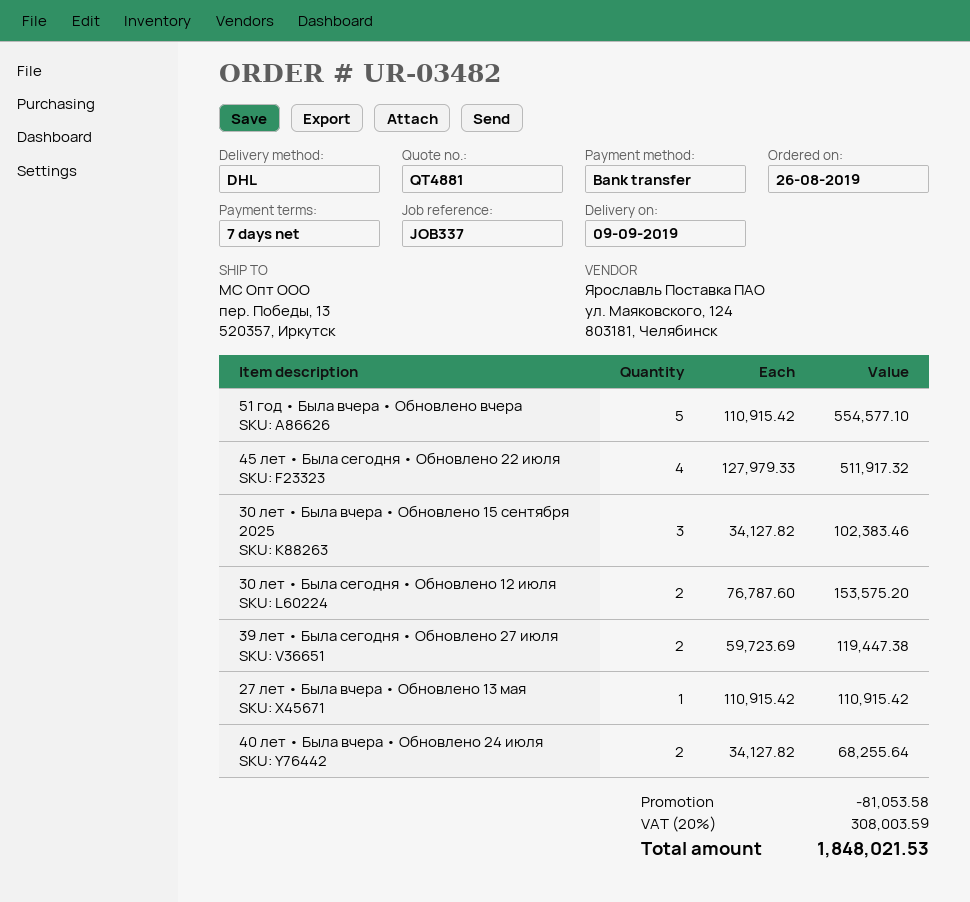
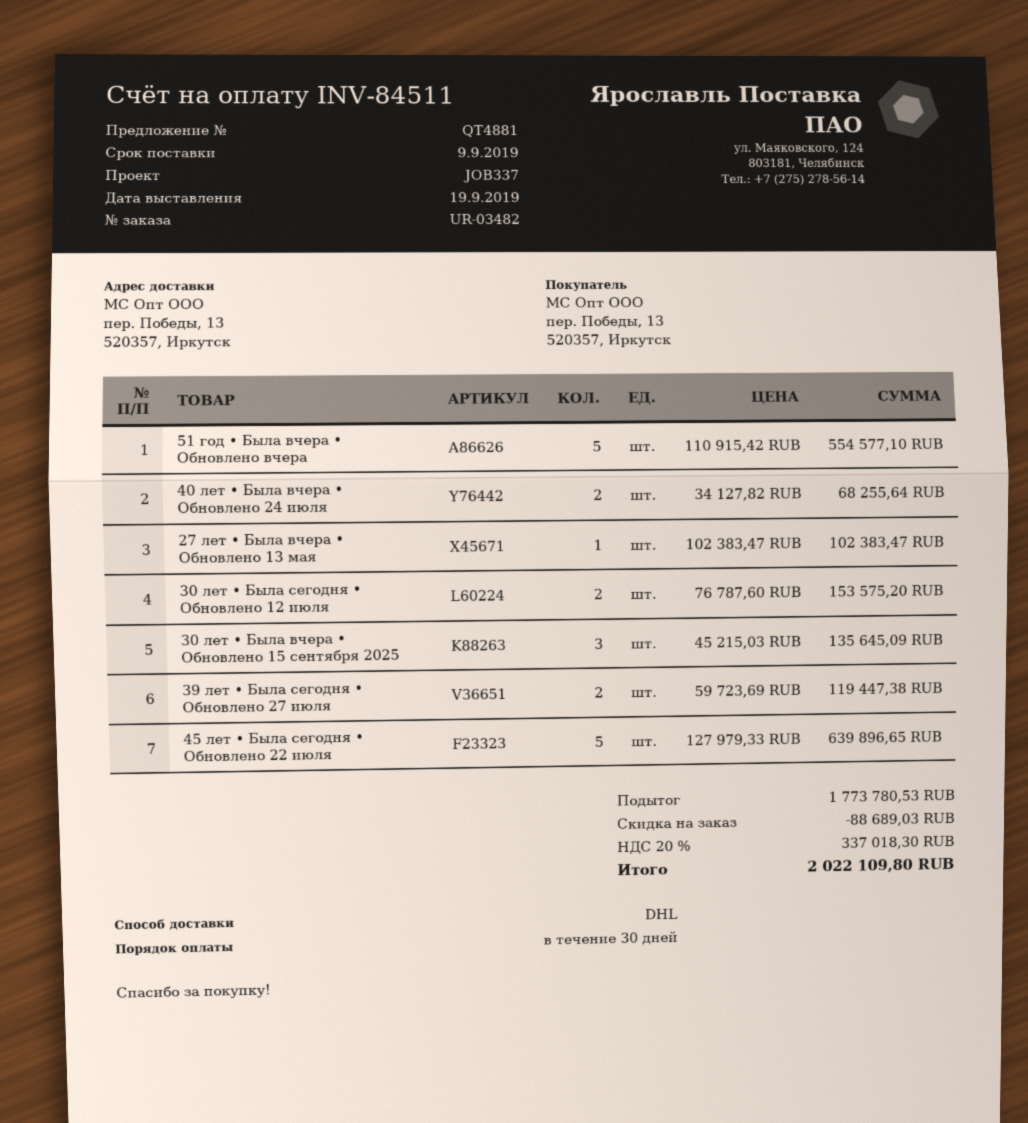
payment terms: 7 days -> 30 days
45 лет • Была сегодня • Обновлено 22 июля: 4 x 127979.33 = 511917.32 -> 5 x 127979.33 = 639896.65
30 лет • Была вчера • Обновлено 15 сентября 2025: 3 x 34127.82 = 102383.46 -> 3 x 45215.03 = 135645.09
27 лет • Была вчера • Обновлено 13 мая: 1 x 110915.42 = 110915.42 -> 1 x 102383.47 = 102383.47
discount: 81053.58 -> 88689.03
tax: 20% = 308003.59 -> 20% = 337018.30
total: 1848021.53 -> 2022109.80

